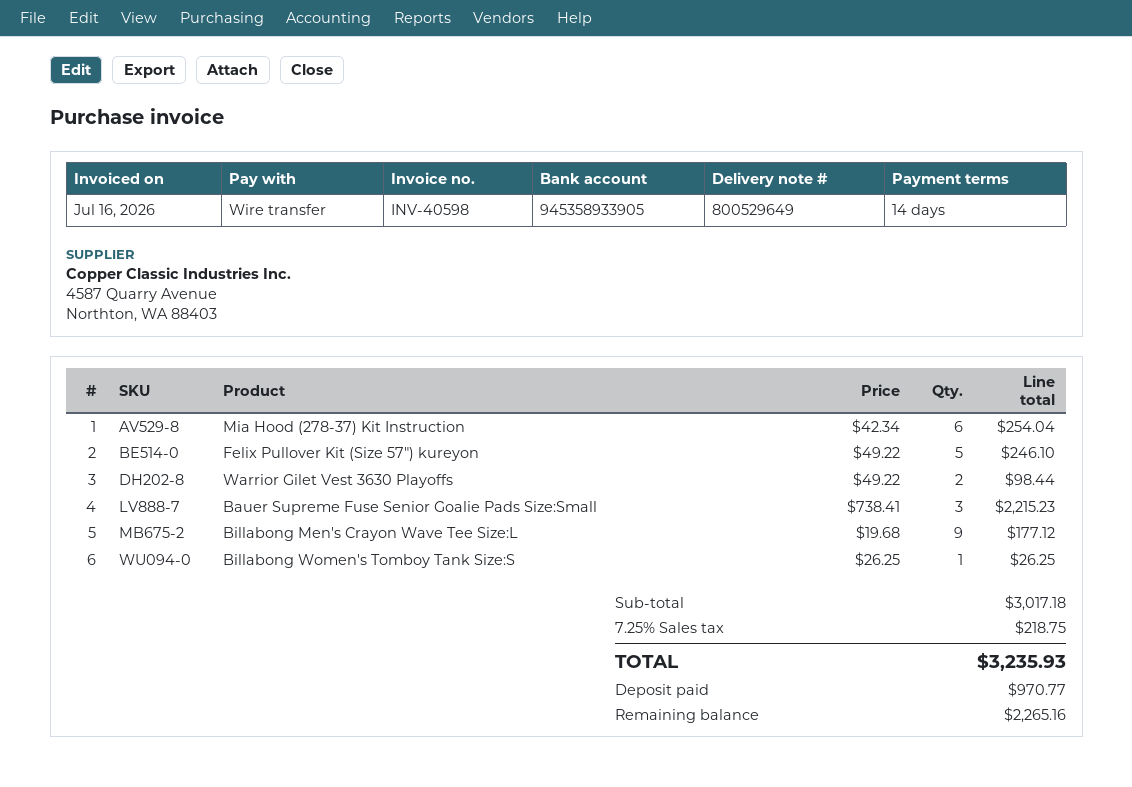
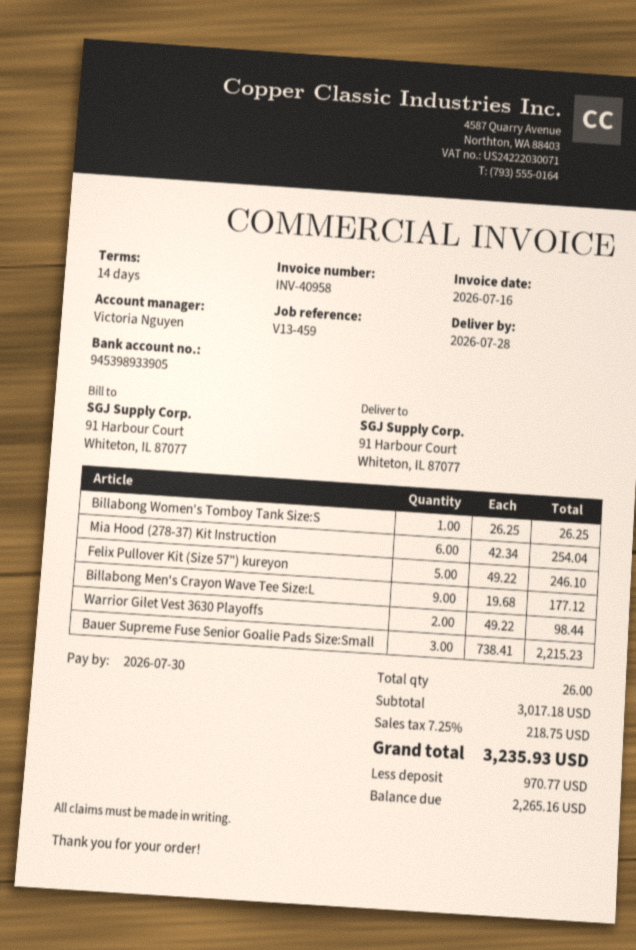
invoice number: INV-40598 -> INV-40958
bank account: 945358933905 -> 945398933905

